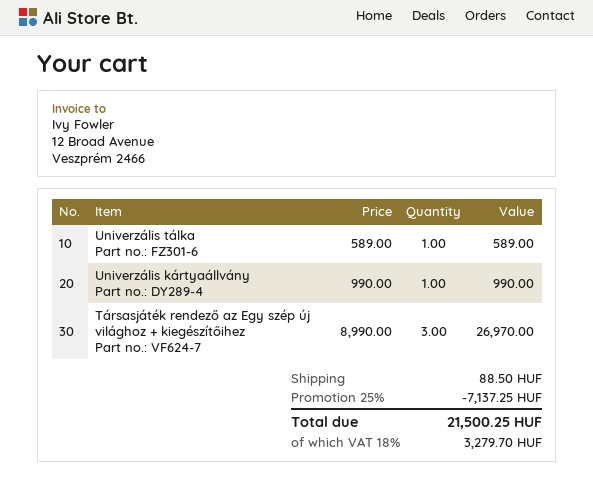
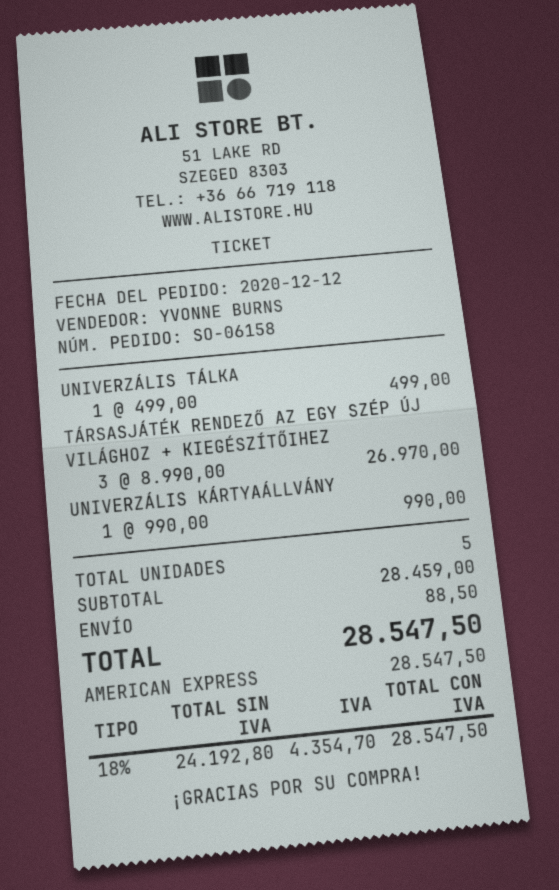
Univerzális tálka: 1 x 589.00 = 589.00 -> 1 x 499.00 = 499.00
discount: 25% = 7137.25 -> none
tax: 18% = 3279.70 -> 18% = 4354.70
total: 21500.25 -> 28547.50

